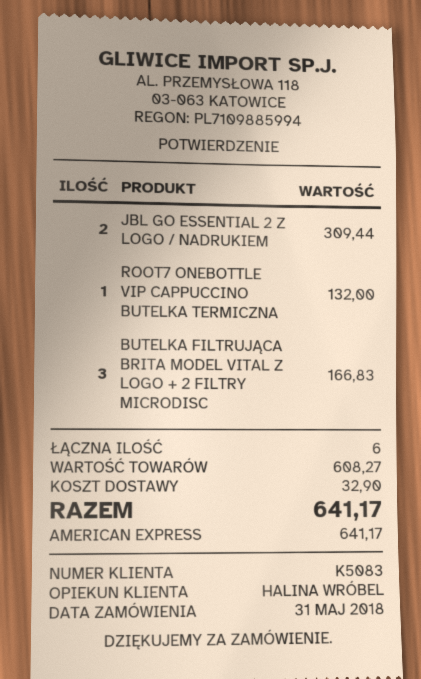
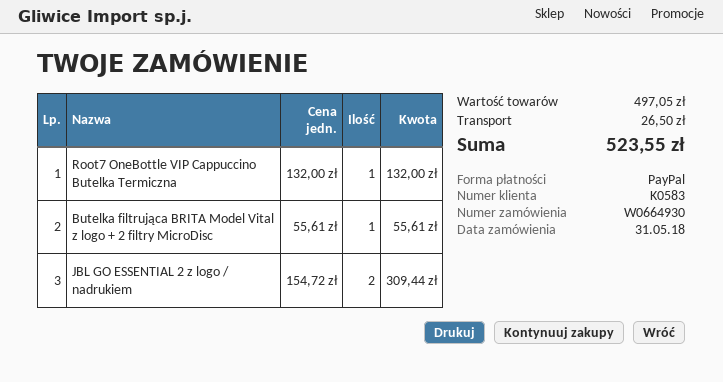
customer number: K5083 -> K0583
payment method: American Express -> PayPal
BUTELKA FILTRUJĄCA BRITA MODEL VITAL Z LOGO + 2 FILTRY MICRODISC: 3 for 166.83 -> 1 for 55.61
subtotal: 608.27 -> 497.05
shipping: 32.90 -> 26.50
total: 641.17 -> 523.55

